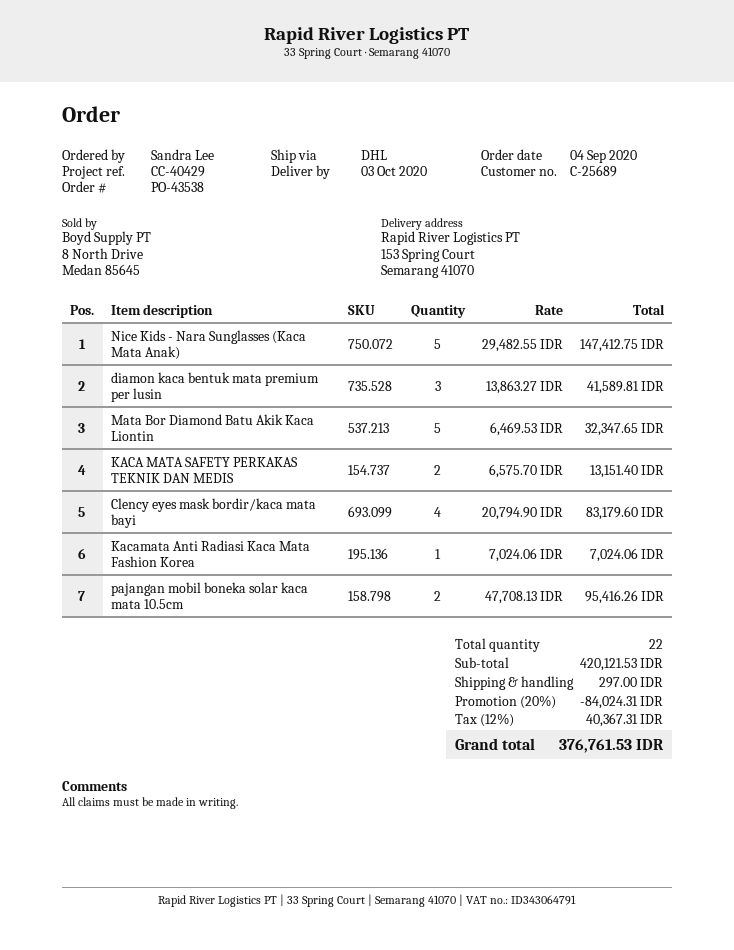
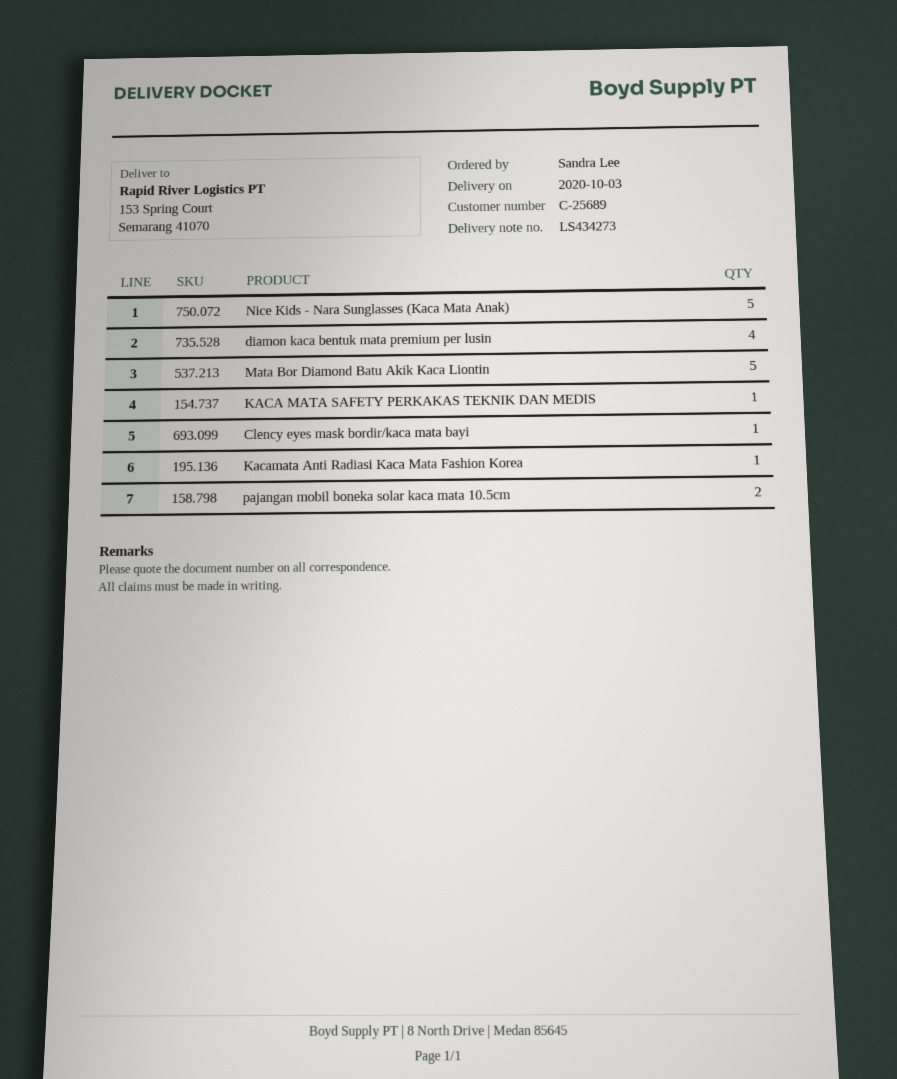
diamon kaca bentuk mata premium per lusin: 3 -> 4
KACA MATA SAFETY PERKAKAS TEKNIK DAN MEDIS: 2 -> 1
Clency eyes mask bordir/kaca mata bayi: 4 -> 1

